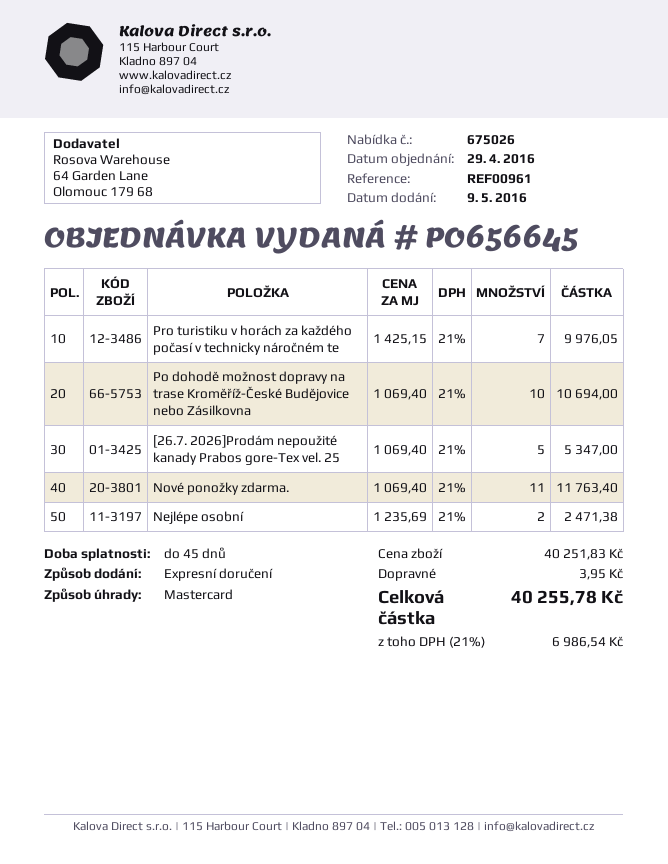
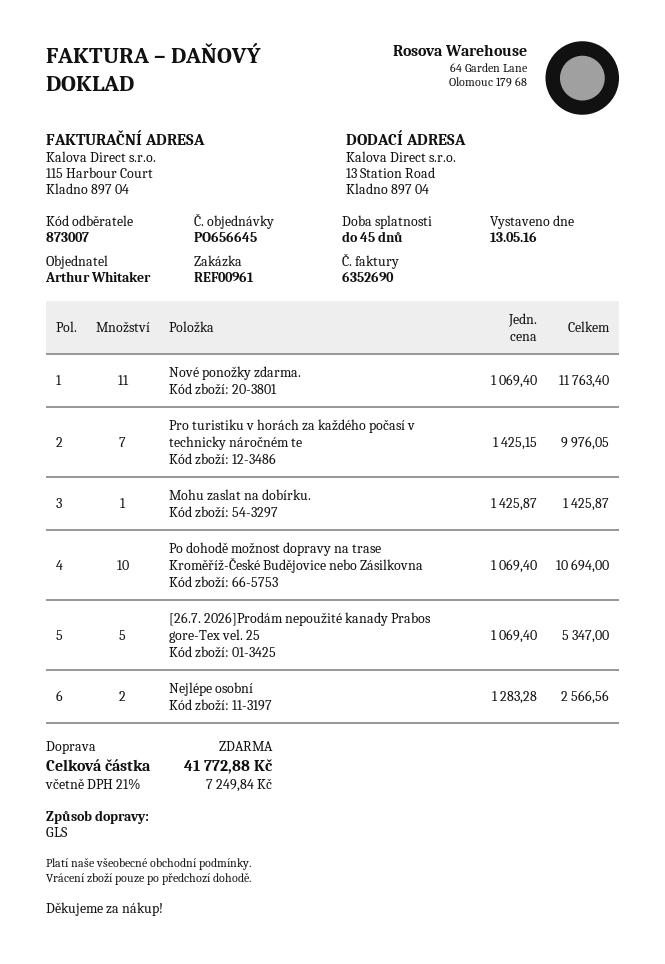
shipping method: express -> GLS
Nejlépe osobní: 2 x 1235.69 = 2471.38 -> 2 x 1283.28 = 2566.56
Mohu zaslat na dobírku.: none -> 1 x 1425.87 = 1425.87
shipping: 3.95 -> 0.00
tax: 21% = 6986.54 -> 21% = 7249.84
total: 40255.78 -> 41772.88

